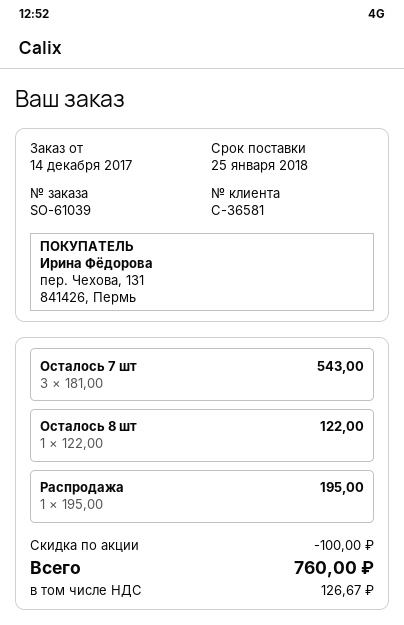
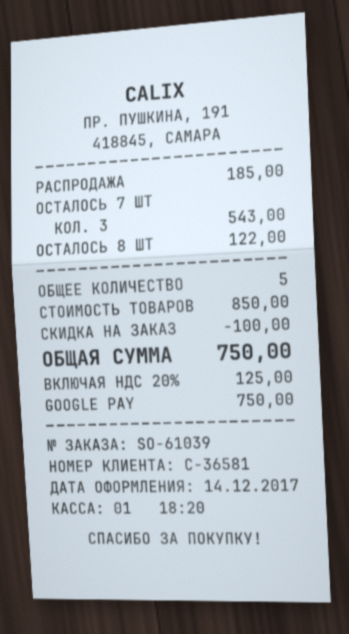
Распродажа: 1 for 195.00 -> 1 for 185.00
tax: 126.67 -> 125.00
total: 760.00 -> 750.00

